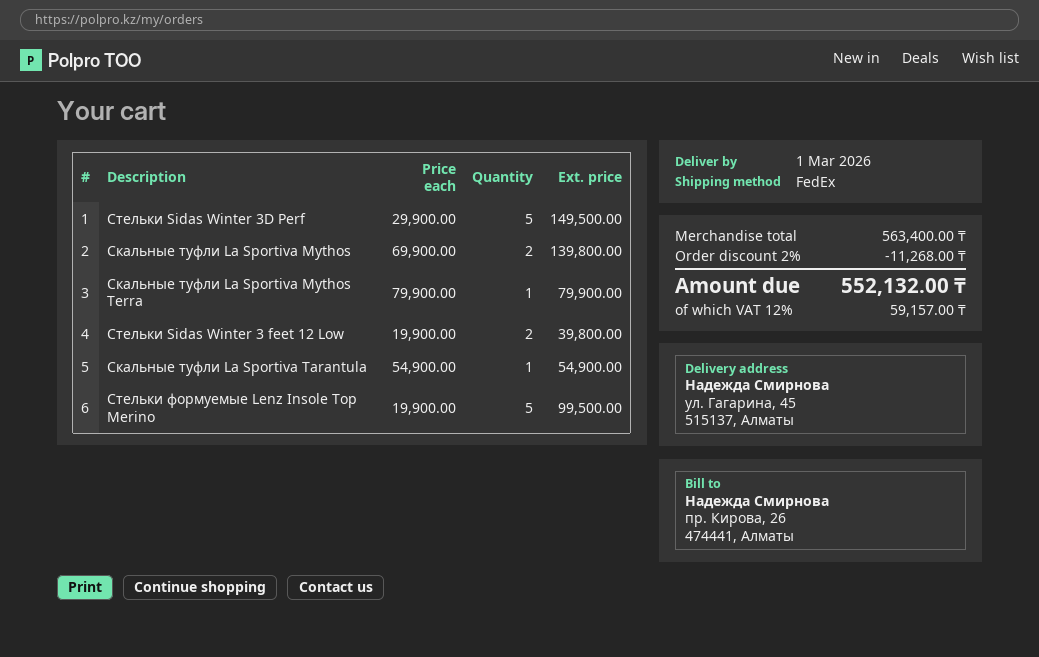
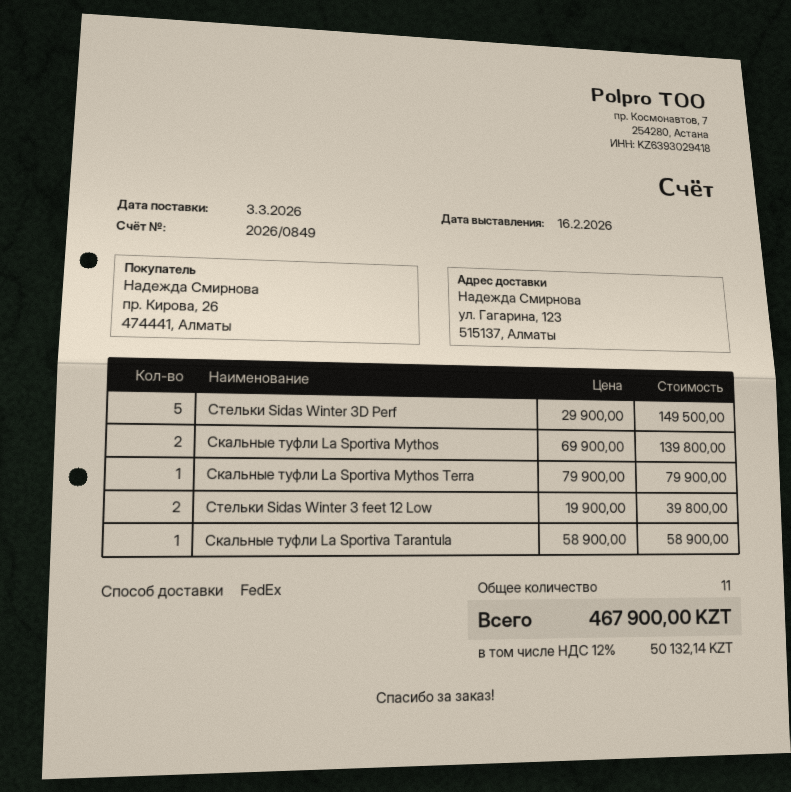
delivery date: 2026-03-01 -> 2026-03-03
ship to: ул. Гагарина, 45, 515137, Алматы -> ул. Гагарина, 123, 515137, Алматы
Скальные туфли La Sportiva Tarantula: 1 x 54900.00 = 54900.00 -> 1 x 58900.00 = 58900.00
Стельки формуемые Lenz Insole Top Merino: 5 x 19900.00 = 99500.00 -> none
discount: 2% = 11268.00 -> none
tax: 12% = 59157.00 -> 12% = 50132.14
total: 552132.00 -> 467900.00

